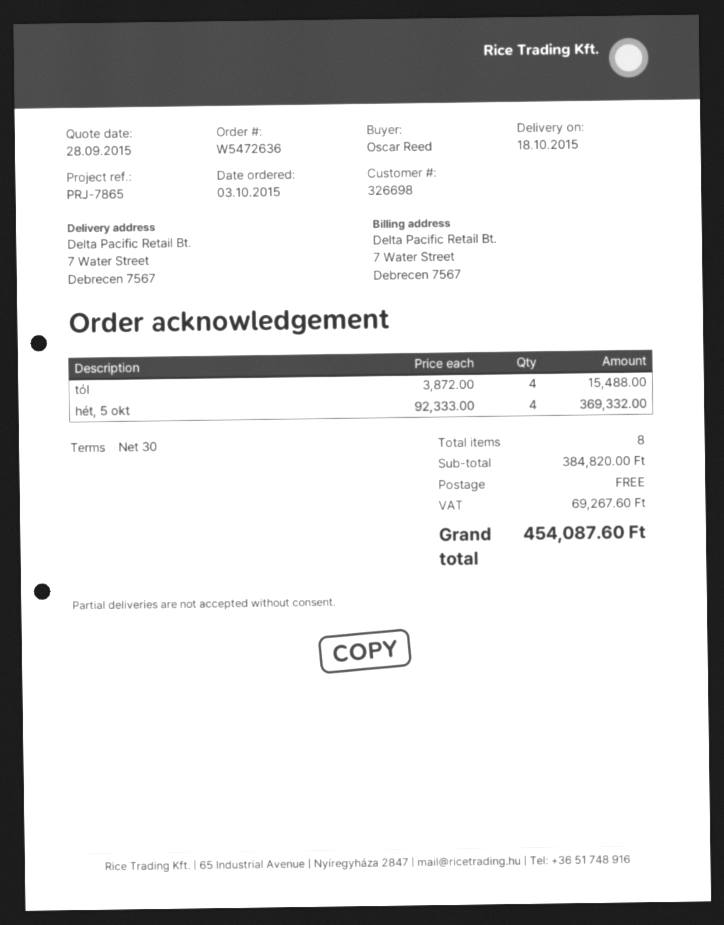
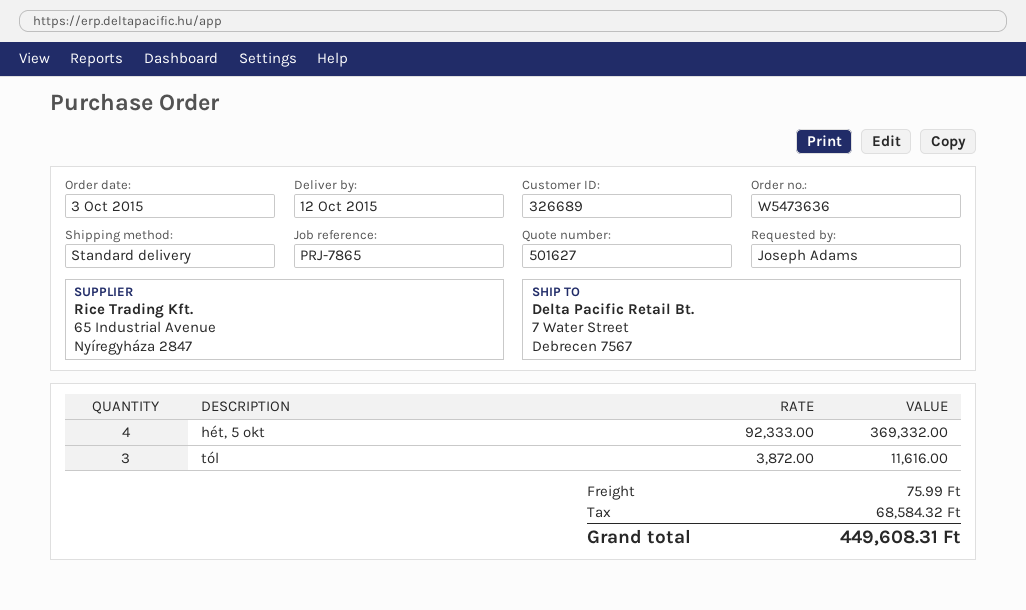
order number: W5472636 -> W5473636
delivery date: 2015-10-18 -> 2015-10-12
customer number: 326698 -> 326689
ordered by: Oscar Reed -> Joseph Adams
tól: 4 x 3872.00 = 15488.00 -> 3 x 3872.00 = 11616.00
shipping: 0.00 -> 75.99
tax: 69267.60 -> 68584.32
total: 454087.60 -> 449608.31

